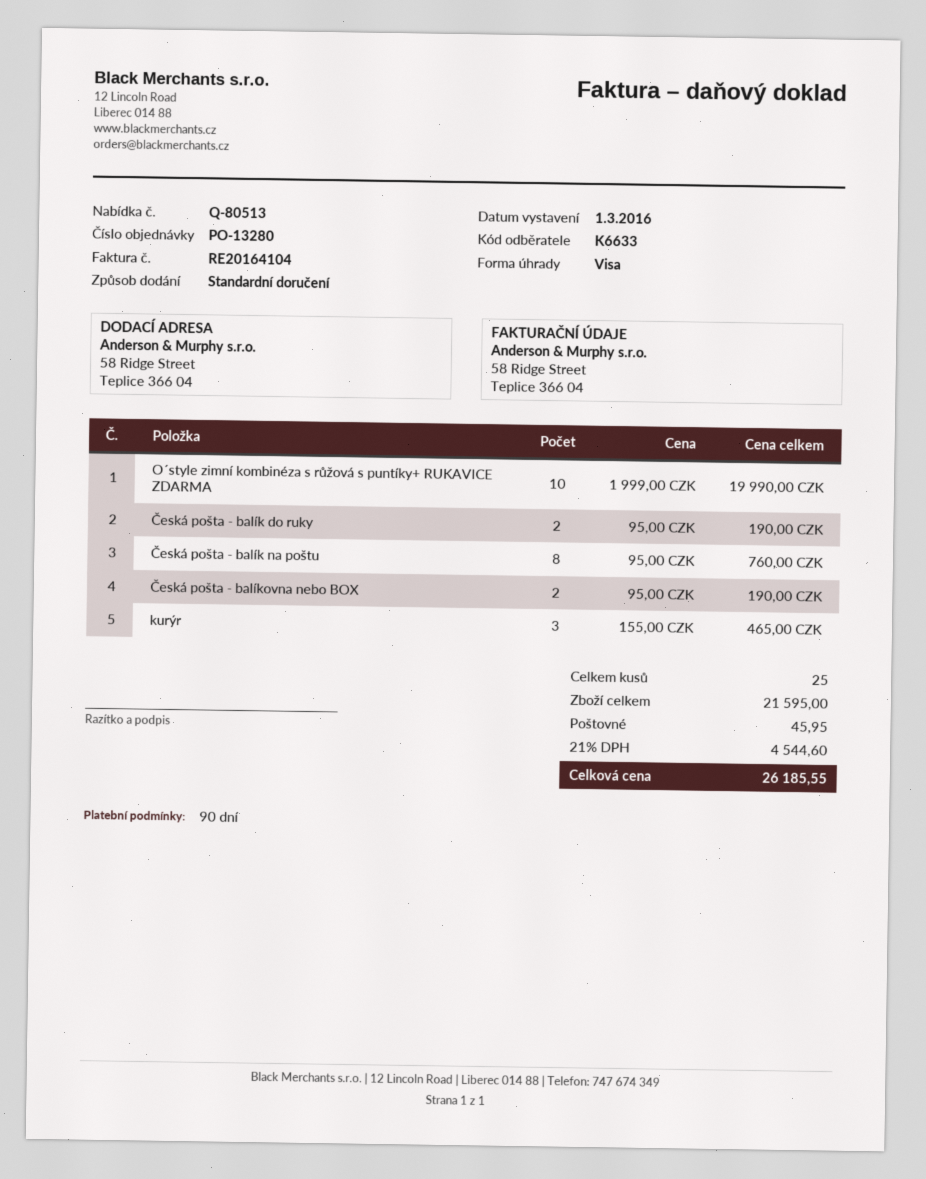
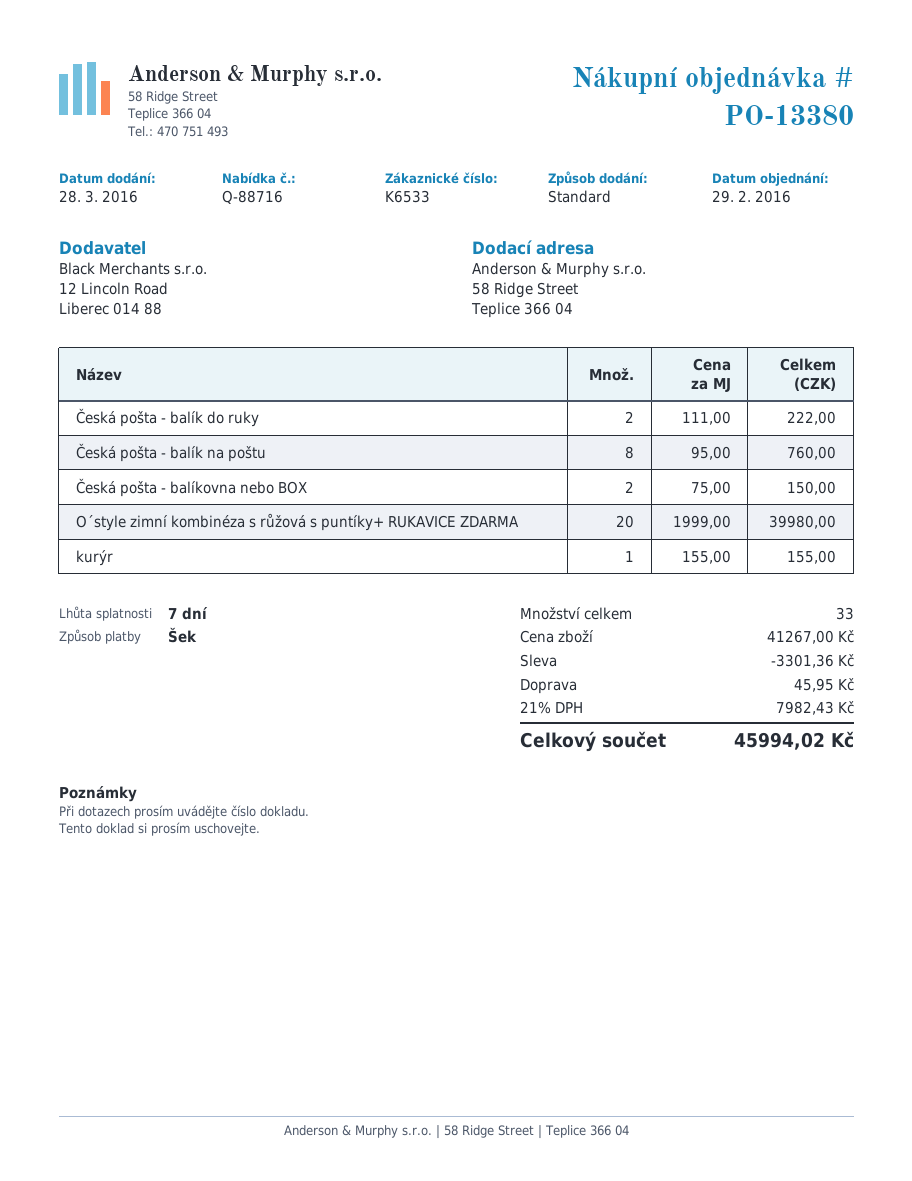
quote number: Q-80513 -> Q-88716
order number: PO-13280 -> PO-13380
payment terms: 90 days -> 7 days
customer number: K6633 -> K6533
payment method: Visa -> cheque
O´style zimní kombinéza s růžová s puntíky+ RUKAVICE ZDARMA: 10 x 1999.00 = 19990.00 -> 20 x 1999.00 = 39980.00
Česká pošta - balík do ruky: 2 x 95.00 = 190.00 -> 2 x 111.00 = 222.00
Česká pošta - balíkovna nebo BOX: 2 x 95.00 = 190.00 -> 2 x 75.00 = 150.00
kurýr: 3 x 155.00 = 465.00 -> 1 x 155.00 = 155.00
total quantity: 25 -> 33
subtotal: 21595.00 -> 41267.00
discount: none -> 3301.36
tax: 21% = 4544.60 -> 21% = 7982.43
total: 26185.55 -> 45994.02

